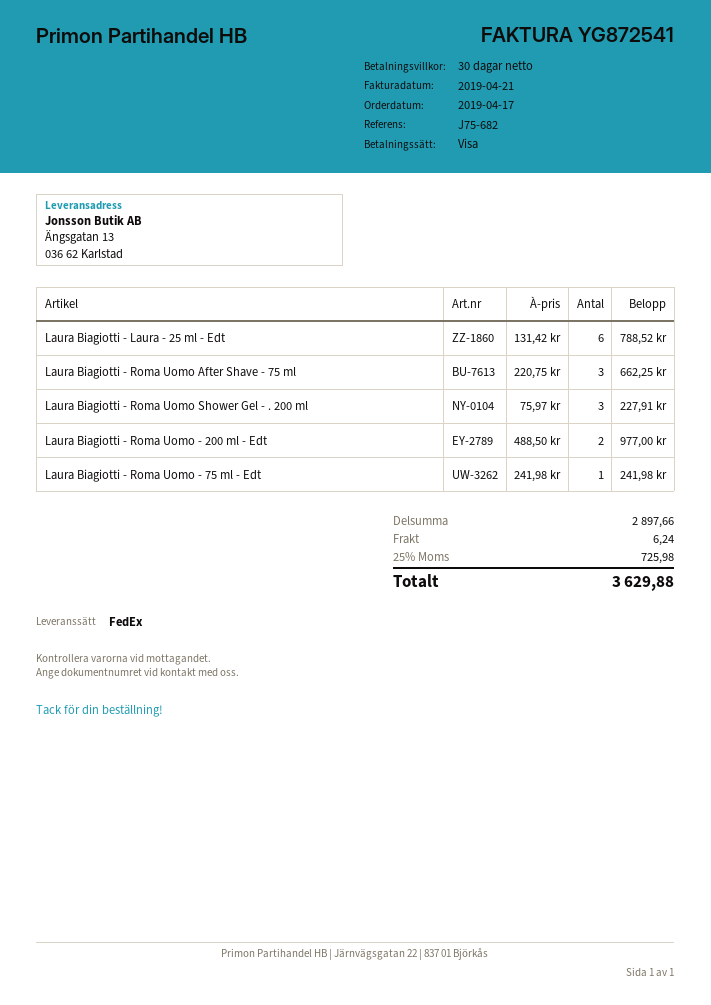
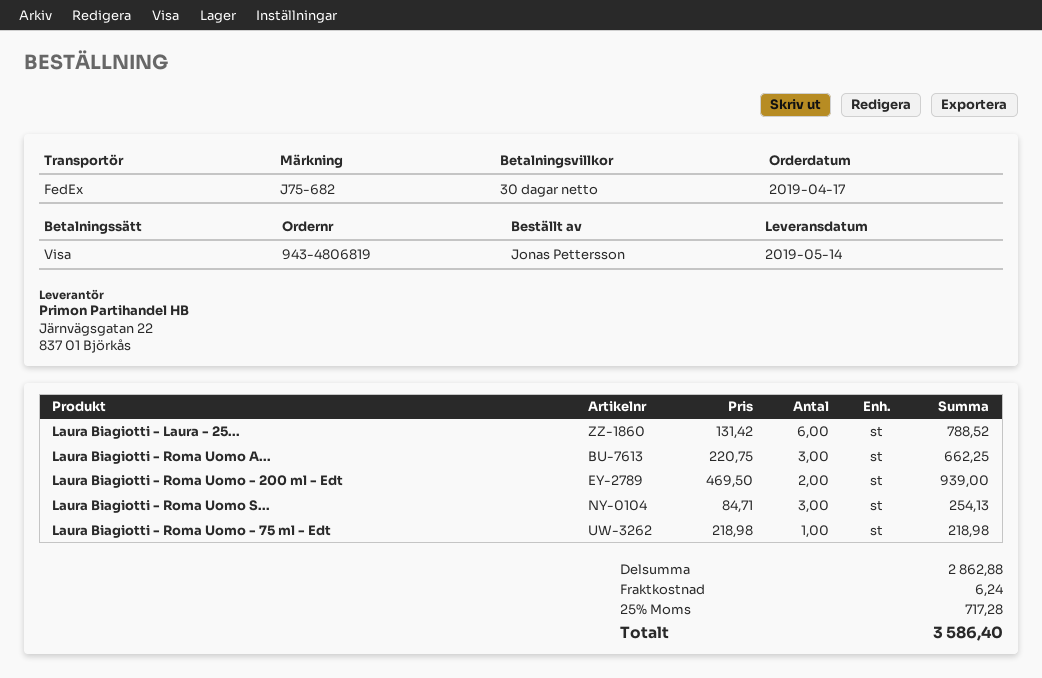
Laura Biagiotti - Roma Uomo Shower Gel - . 200 ml: 3 x 75.97 = 227.91 -> 3 x 84.71 = 254.13
Laura Biagiotti - Roma Uomo - 200 ml - Edt: 2 x 488.50 = 977.00 -> 2 x 469.50 = 939.00
Laura Biagiotti - Roma Uomo - 75 ml - Edt: 1 x 241.98 = 241.98 -> 1 x 218.98 = 218.98
subtotal: 2897.66 -> 2862.88
tax: 25% = 725.98 -> 25% = 717.28
total: 3629.88 -> 3586.40

